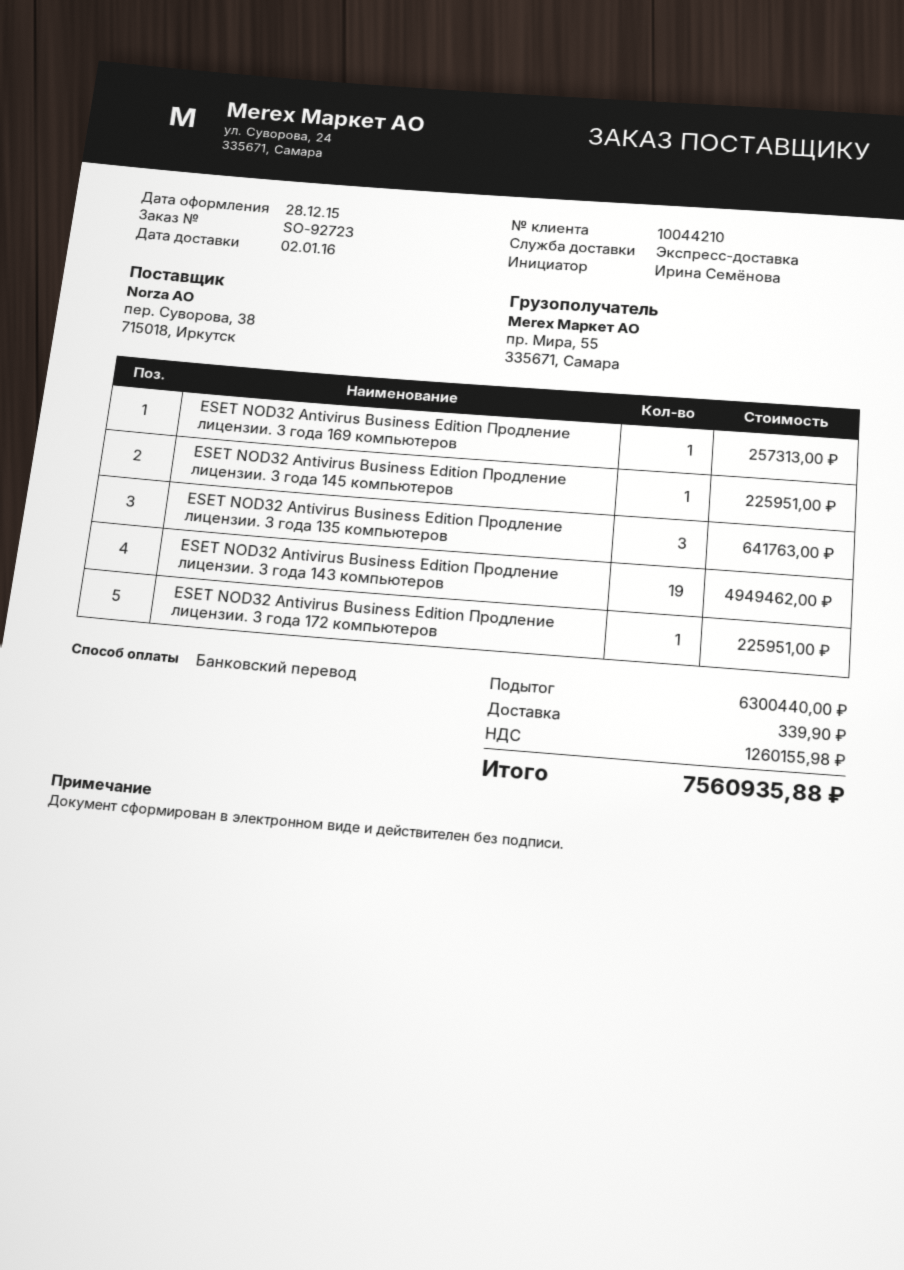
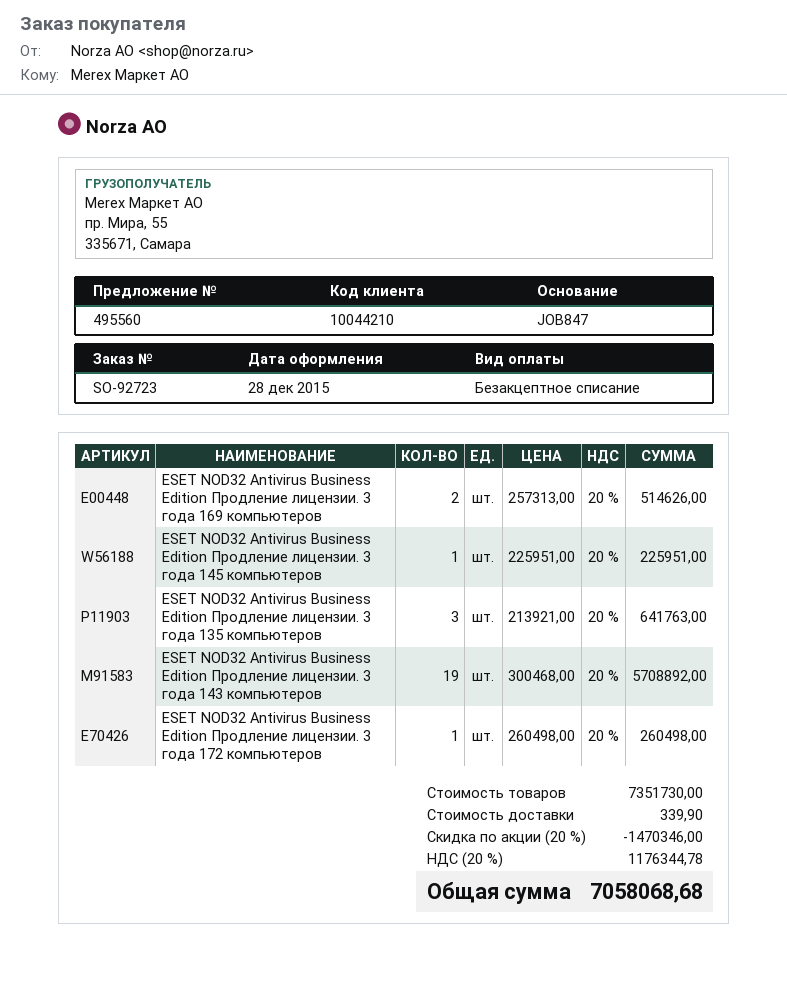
payment method: bank transfer -> direct debit
ESET NOD32 Antivirus Business Edition Продление лицензии. 3 года 169 компьютеров: 1 for 257313.00 -> 2 for 514626.00
ESET NOD32 Antivirus Business Edition Продление лицензии. 3 года 143 компьютеров: 19 for 4949462.00 -> 19 for 5708892.00
ESET NOD32 Antivirus Business Edition Продление лицензии. 3 года 172 компьютеров: 1 for 225951.00 -> 1 for 260498.00
subtotal: 6300440.00 -> 7351730.00
discount: none -> 20% = 1470346.00
tax: 1260155.98 -> 1176344.78
total: 7560935.88 -> 7058068.68

